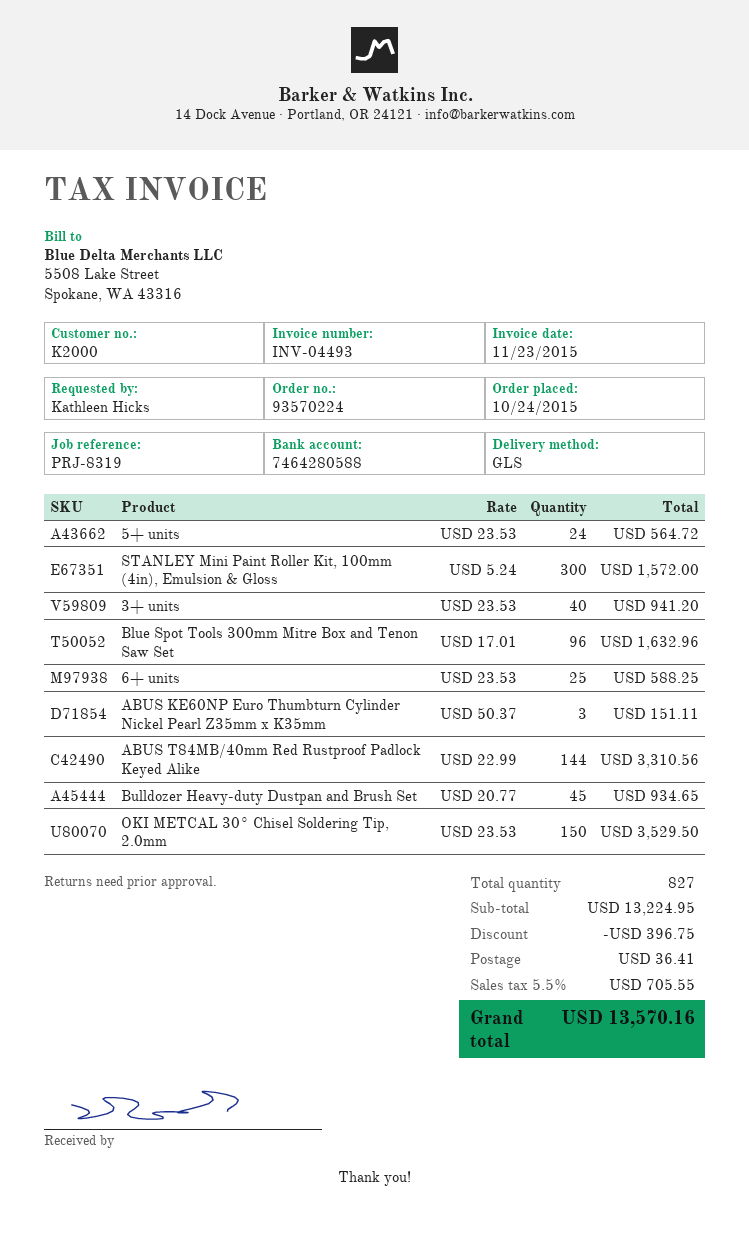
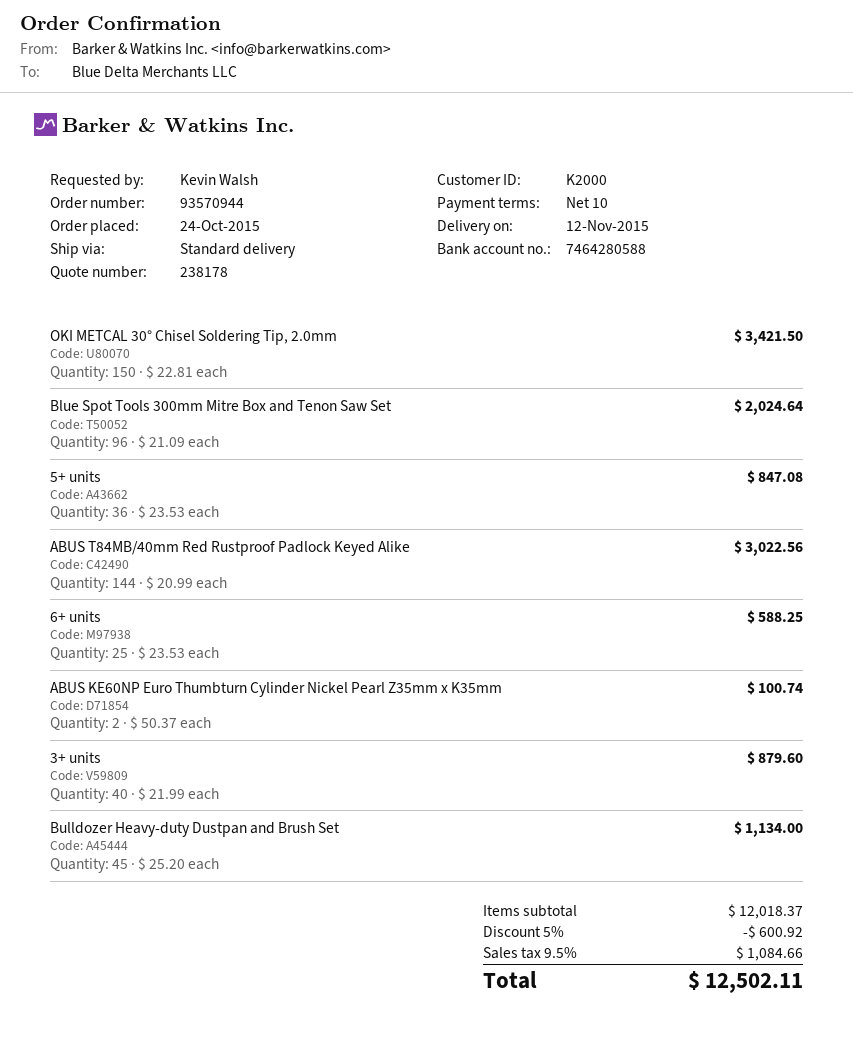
order number: 93570224 -> 93570944
ordered by: Kathleen Hicks -> Kevin Walsh
shipping method: GLS -> standard
5+ units: 24 x 23.53 = 564.72 -> 36 x 23.53 = 847.08
STANLEY Mini Paint Roller Kit, 100mm (4in), Emulsion & Gloss: 300 x 5.24 = 1572.00 -> none
3+ units: 40 x 23.53 = 941.20 -> 40 x 21.99 = 879.60
Blue Spot Tools 300mm Mitre Box and Tenon Saw Set: 96 x 17.01 = 1632.96 -> 96 x 21.09 = 2024.64
ABUS KE60NP Euro Thumbturn Cylinder Nickel Pearl Z35mm x K35mm: 3 x 50.37 = 151.11 -> 2 x 50.37 = 100.74
ABUS T84MB/40mm Red Rustproof Padlock Keyed Alike: 144 x 22.99 = 3310.56 -> 144 x 20.99 = 3022.56
Bulldozer Heavy-duty Dustpan and Brush Set: 45 x 20.77 = 934.65 -> 45 x 25.20 = 1134.00
OKI METCAL 30° Chisel Soldering Tip, 2.0mm: 150 x 23.53 = 3529.50 -> 150 x 22.81 = 3421.50
subtotal: 13224.95 -> 12018.37
discount: 396.75 -> 600.92
shipping: 36.41 -> none
tax: 5.5% = 705.55 -> 9.5% = 1084.66
total: 13570.16 -> 12502.11

